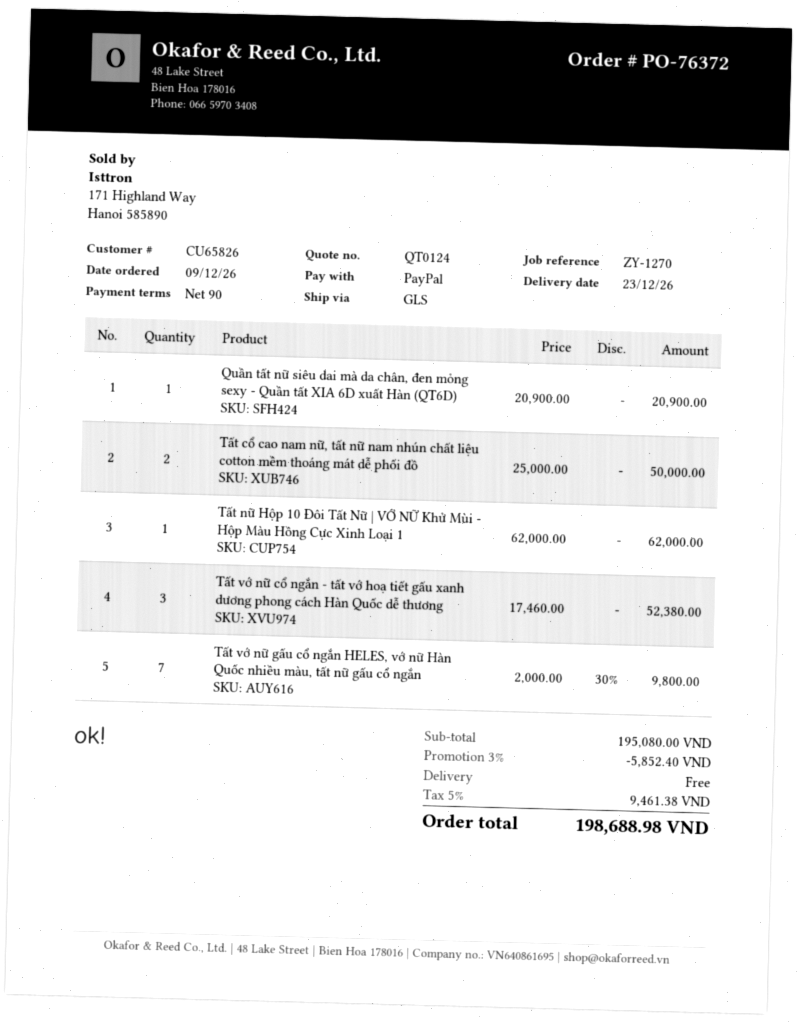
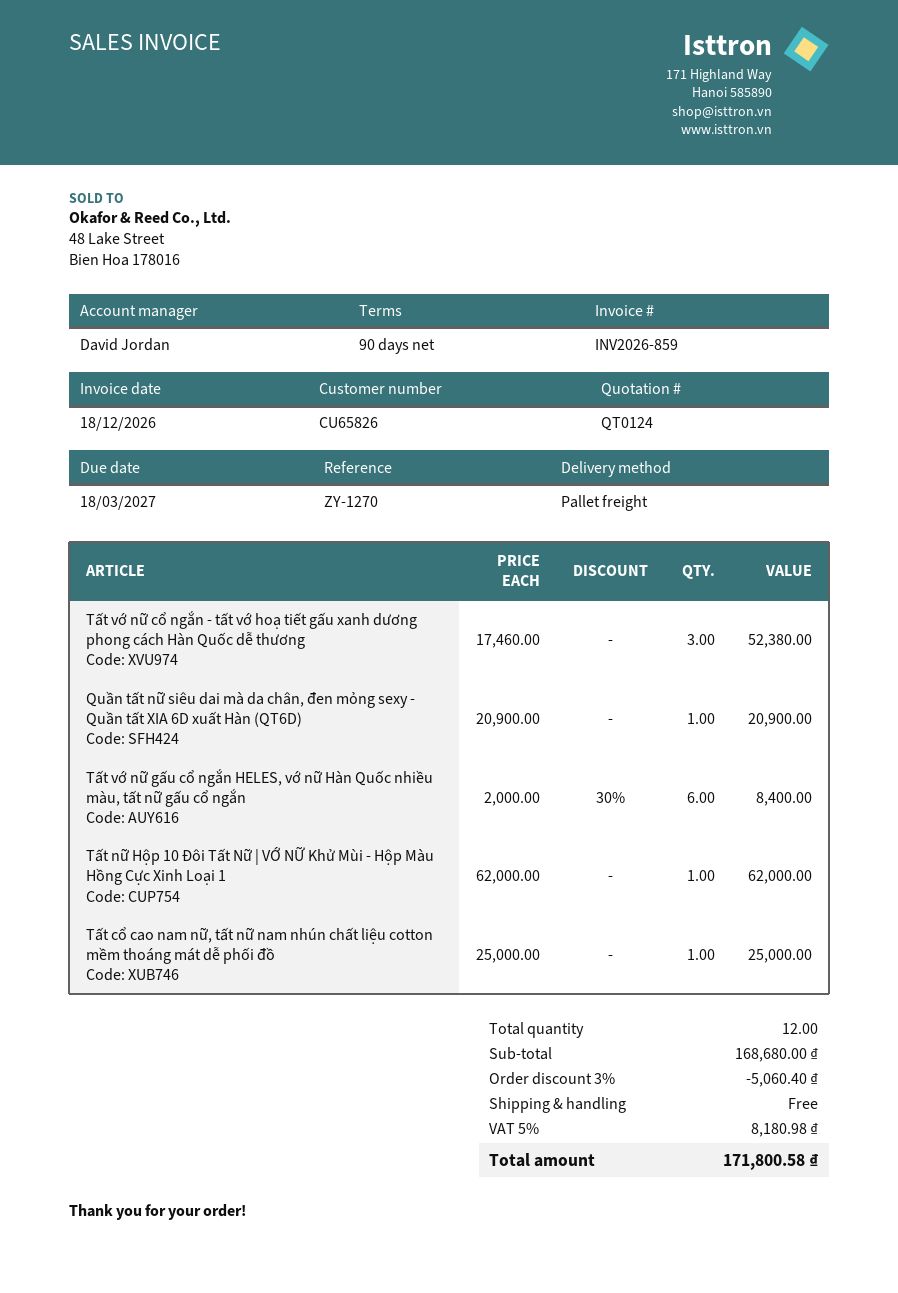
shipping method: GLS -> pallet freight
Tất cổ cao nam nữ, tất nữ nam nhún chất liệu cotton mềm thoáng mát dễ phối đồ: 2 x 25000.00 = 50000.00 -> 1 x 25000.00 = 25000.00
Tất vớ nữ gấu cổ ngắn HELES, vớ nữ Hàn Quốc nhiều màu, tất nữ gấu cổ ngắn: 7 x 2000.00 - 30% = 9800.00 -> 6 x 2000.00 - 30% = 8400.00
subtotal: 195080.00 -> 168680.00
discount: 3% = 5852.40 -> 3% = 5060.40
tax: 5% = 9461.38 -> 5% = 8180.98
total: 198688.98 -> 171800.58

